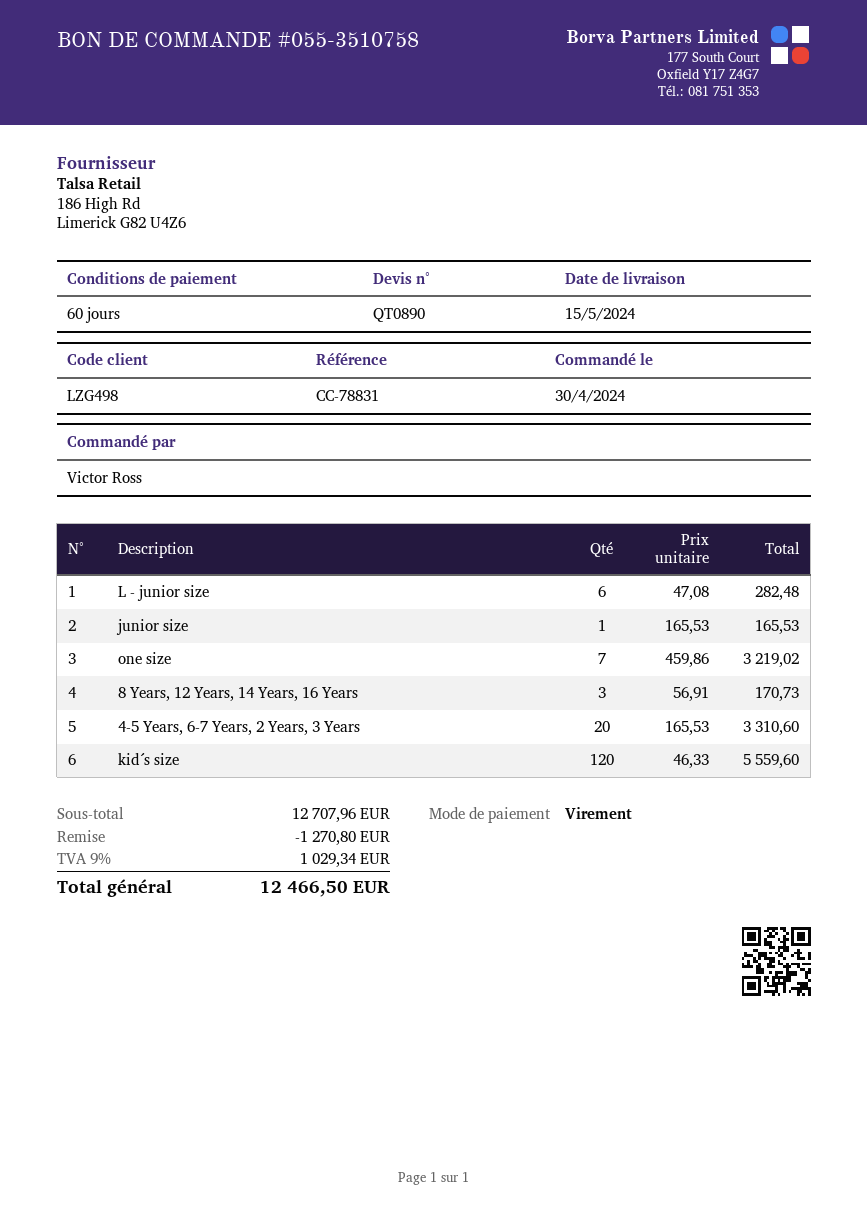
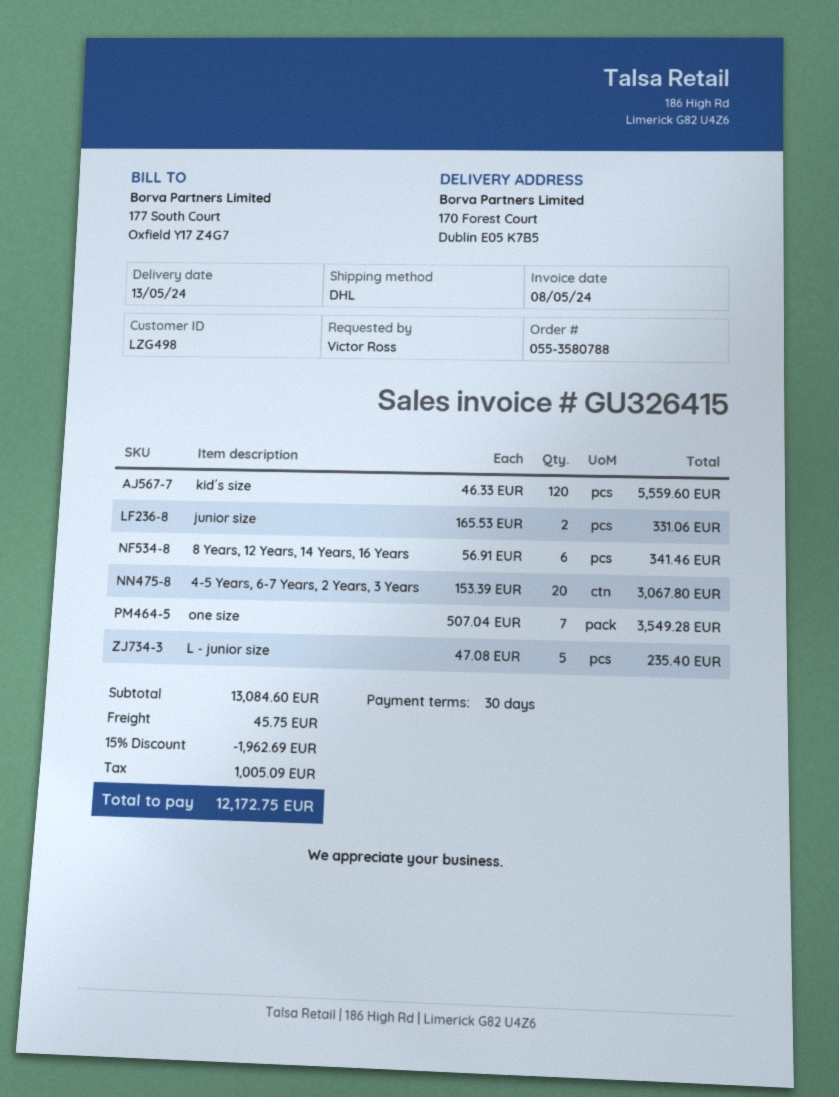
order number: 055-3510758 -> 055-3580788
delivery date: 2024-05-15 -> 2024-05-13
payment terms: 60 days -> 30 days
L - junior size: 6 x 47.08 = 282.48 -> 5 x 47.08 = 235.40
junior size: 1 x 165.53 = 165.53 -> 2 x 165.53 = 331.06
one size: 7 x 459.86 = 3219.02 -> 7 x 507.04 = 3549.28
8 Years, 12 Years, 14 Years, 16 Years: 3 x 56.91 = 170.73 -> 6 x 56.91 = 341.46
4-5 Years, 6-7 Years, 2 Years, 3 Years: 20 x 165.53 = 3310.60 -> 20 x 153.39 = 3067.80
subtotal: 12707.96 -> 13084.60
discount: 1270.80 -> 1962.69
shipping: none -> 45.75
tax: 1029.34 -> 1005.09
total: 12466.50 -> 12172.75

